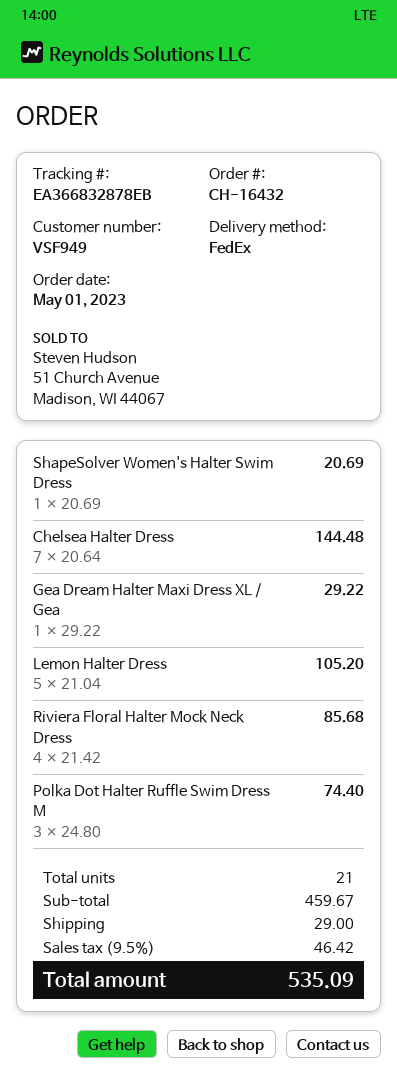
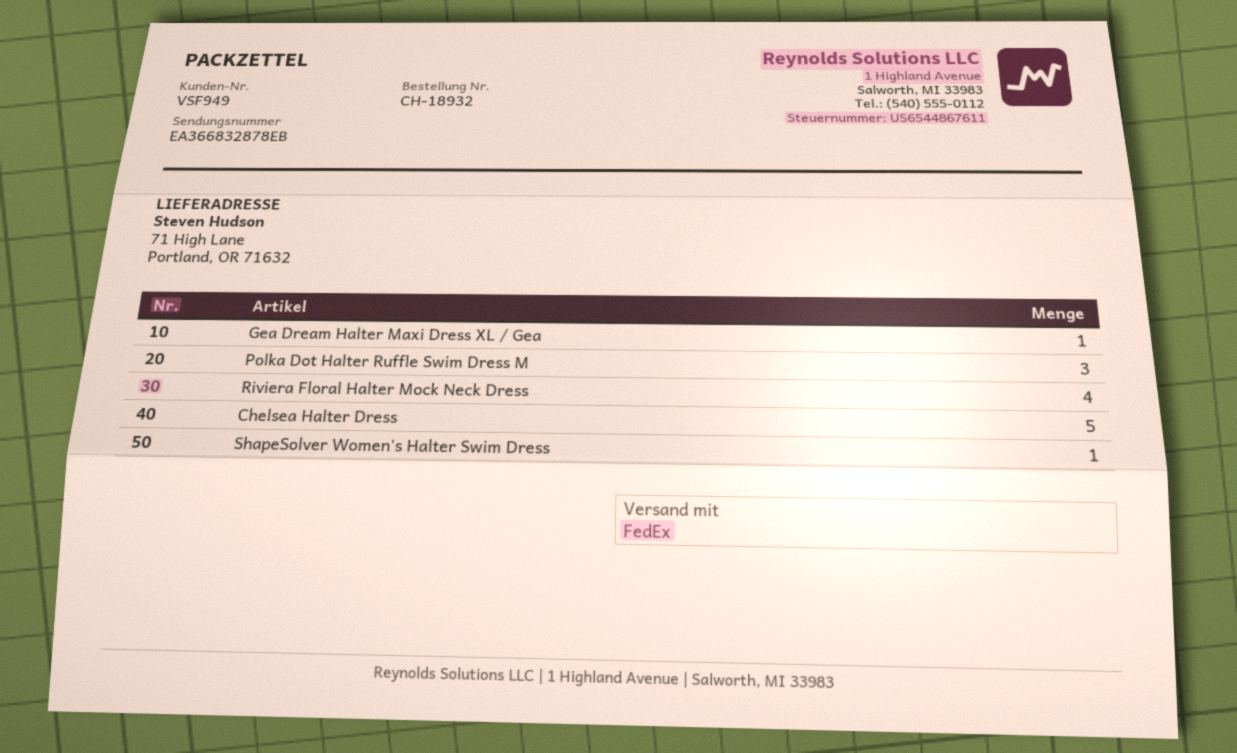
order number: CH-16432 -> CH-18932
Chelsea Halter Dress: 7 -> 5
Lemon Halter Dress: 5 -> none

